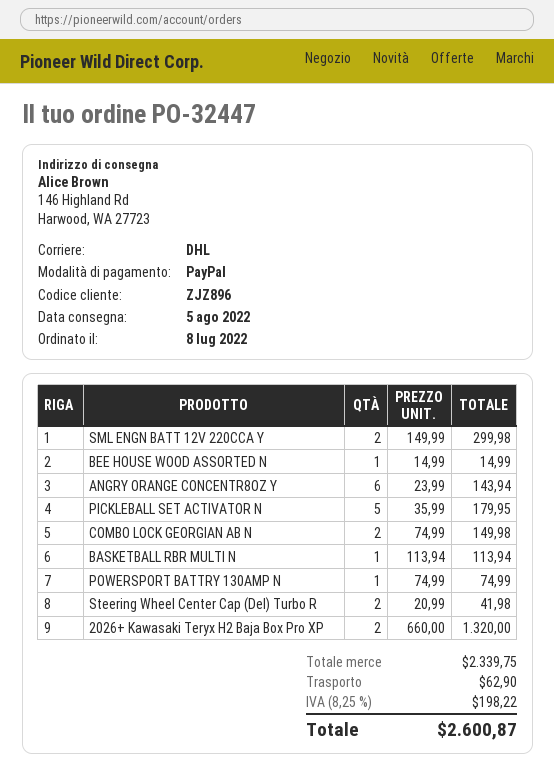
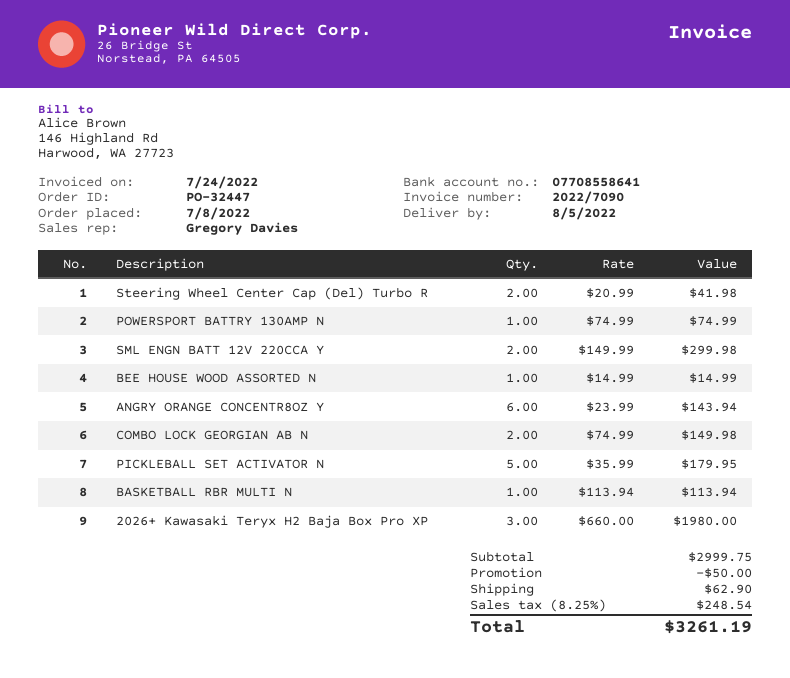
2026+ Kawasaki Teryx H2 Baja Box Pro XP: 2 x 660.00 = 1320.00 -> 3 x 660.00 = 1980.00
subtotal: 2339.75 -> 2999.75
discount: none -> 50.00
tax: 8.25% = 198.22 -> 8.25% = 248.54
total: 2600.87 -> 3261.19

